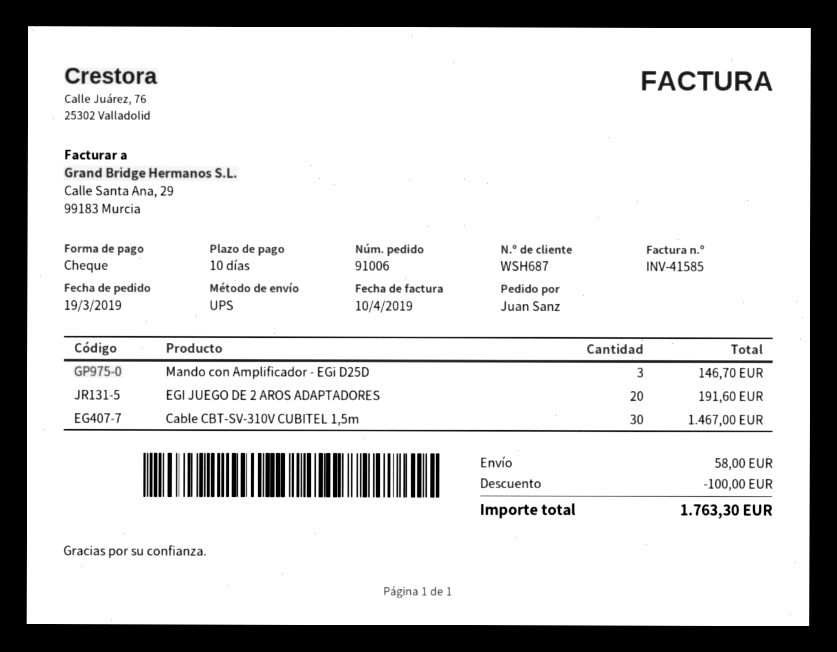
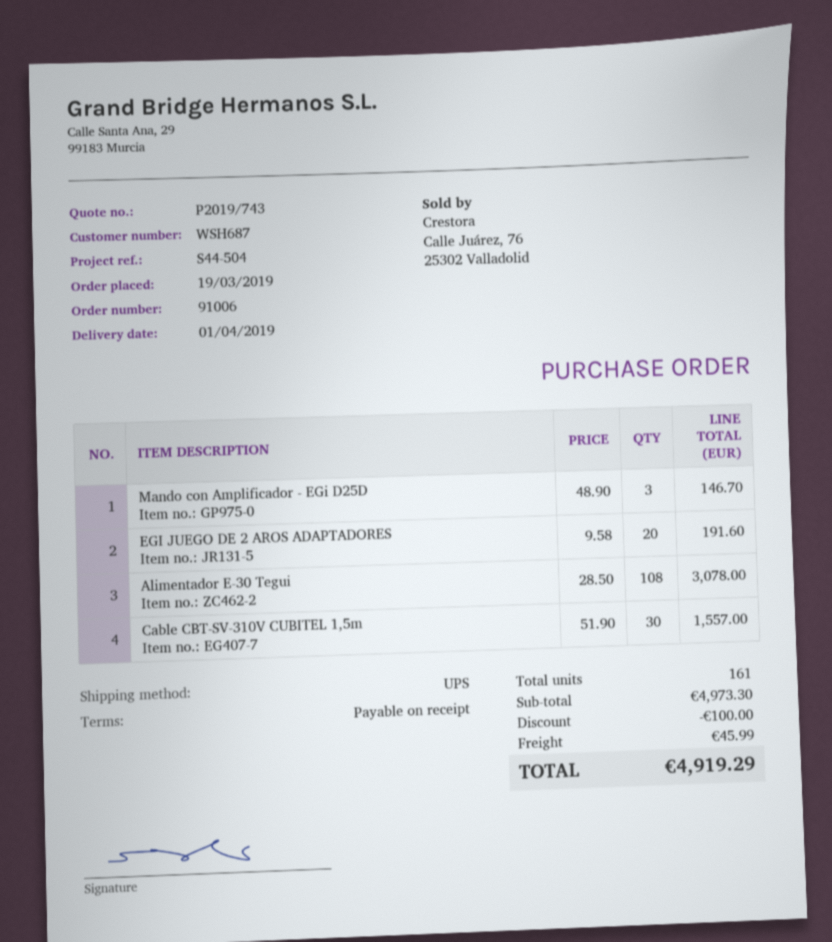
payment terms: 10 days -> on receipt
Cable CBT-SV-310V CUBITEL 1,5m: 30 for 1467.00 -> 30 for 1557.00
Alimentador E-30 Tegui: none -> 108 for 3078.00
shipping: 58.00 -> 45.99
total: 1763.30 -> 4919.29

